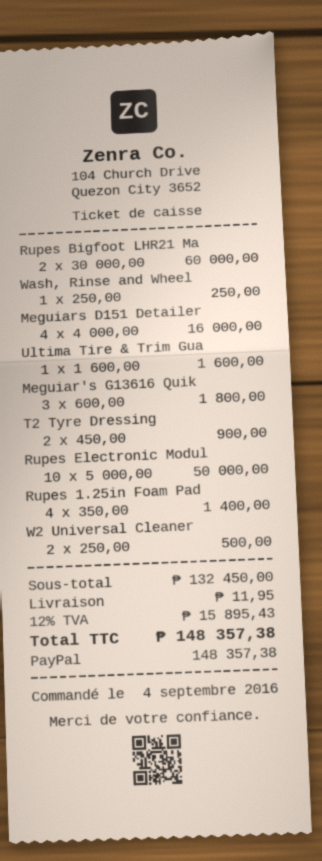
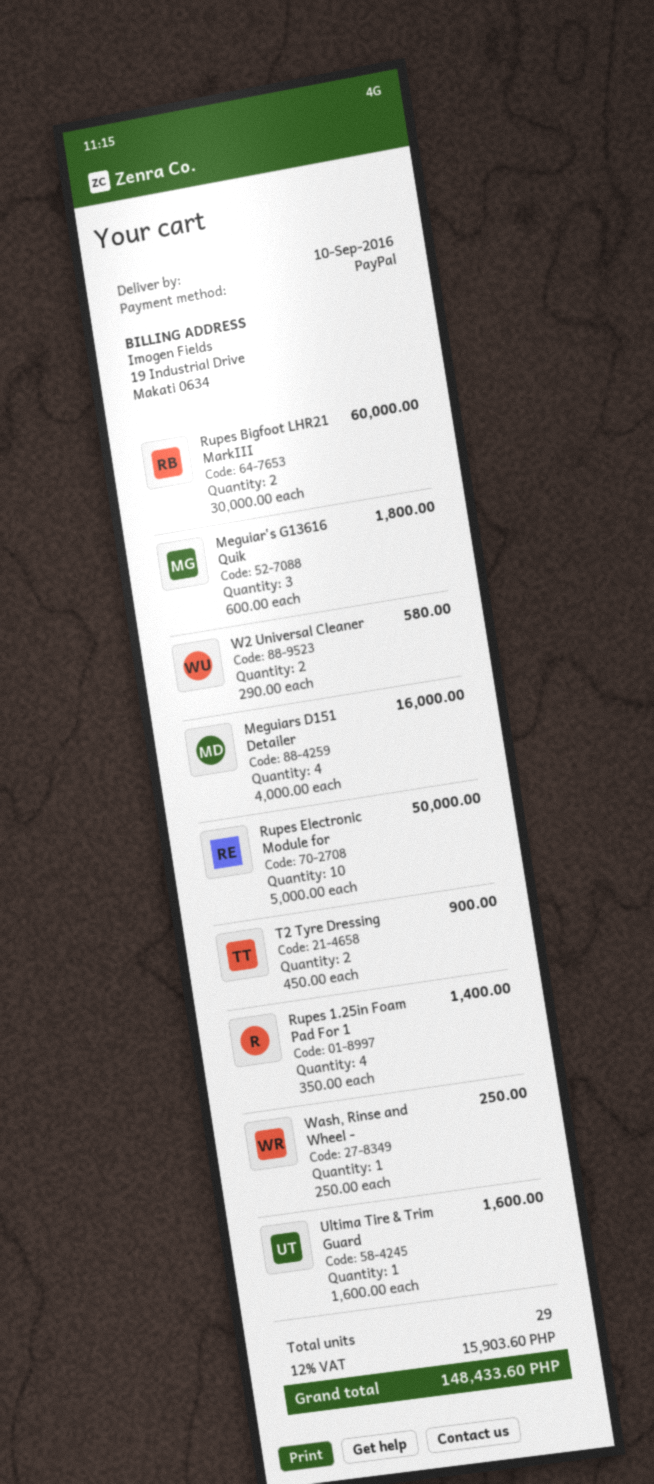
W2 Universal Cleaner: 2 x 250.00 = 500.00 -> 2 x 290.00 = 580.00
shipping: 11.95 -> none
tax: 12% = 15895.43 -> 12% = 15903.60
total: 148357.38 -> 148433.60

